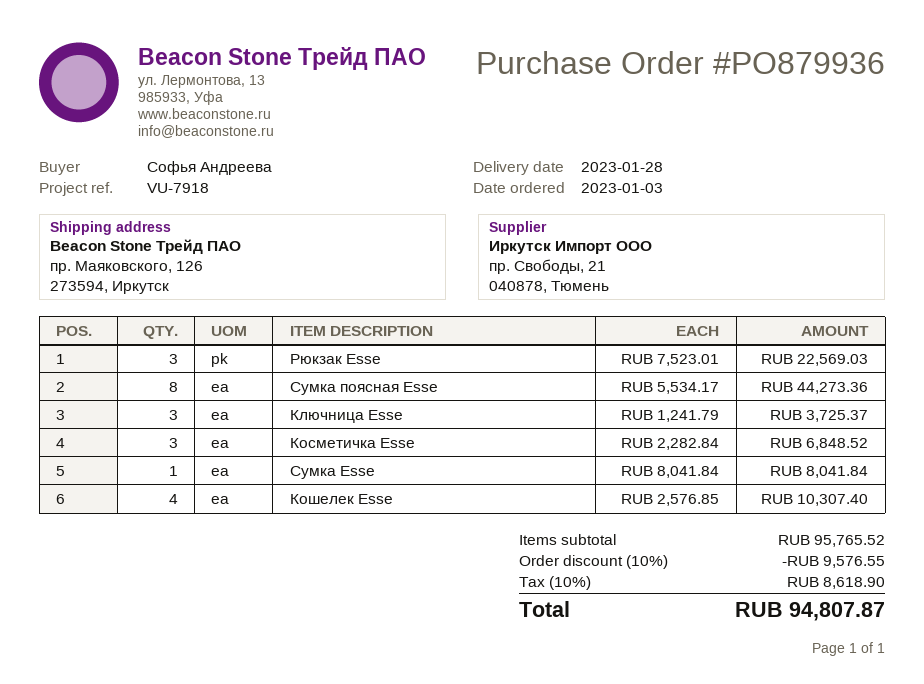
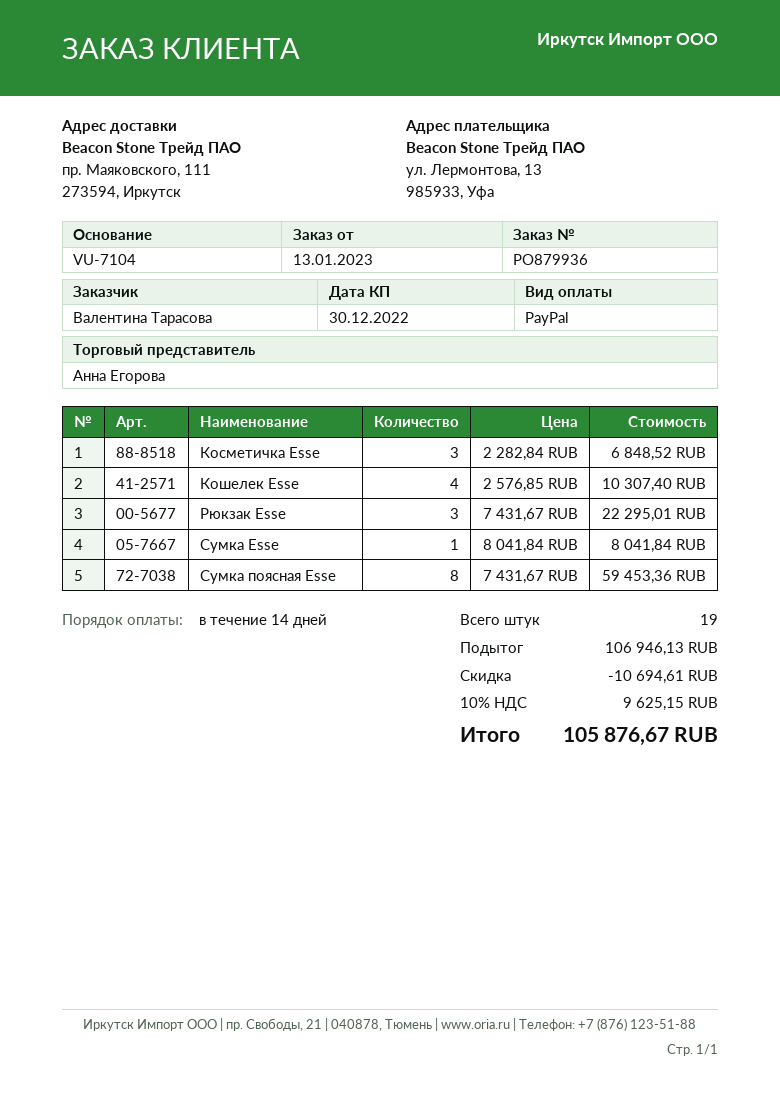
order date: 2023-01-03 -> 2023-01-13
reference: VU-7918 -> VU-7104
ordered by: Софья Андреева -> Валентина Тарасова
ship to: пр. Маяковского, 126, 273594, Иркутск -> пр. Маяковского, 111, 273594, Иркутск
Рюкзак Esse: 3 x 7523.01 = 22569.03 -> 3 x 7431.67 = 22295.01
Сумка поясная Esse: 8 x 5534.17 = 44273.36 -> 8 x 7431.67 = 59453.36
Ключница Esse: 3 x 1241.79 = 3725.37 -> none
subtotal: 95765.52 -> 106946.13
discount: 9576.55 -> 10694.61
tax: 10% = 8618.90 -> 10% = 9625.15
total: 94807.87 -> 105876.67

